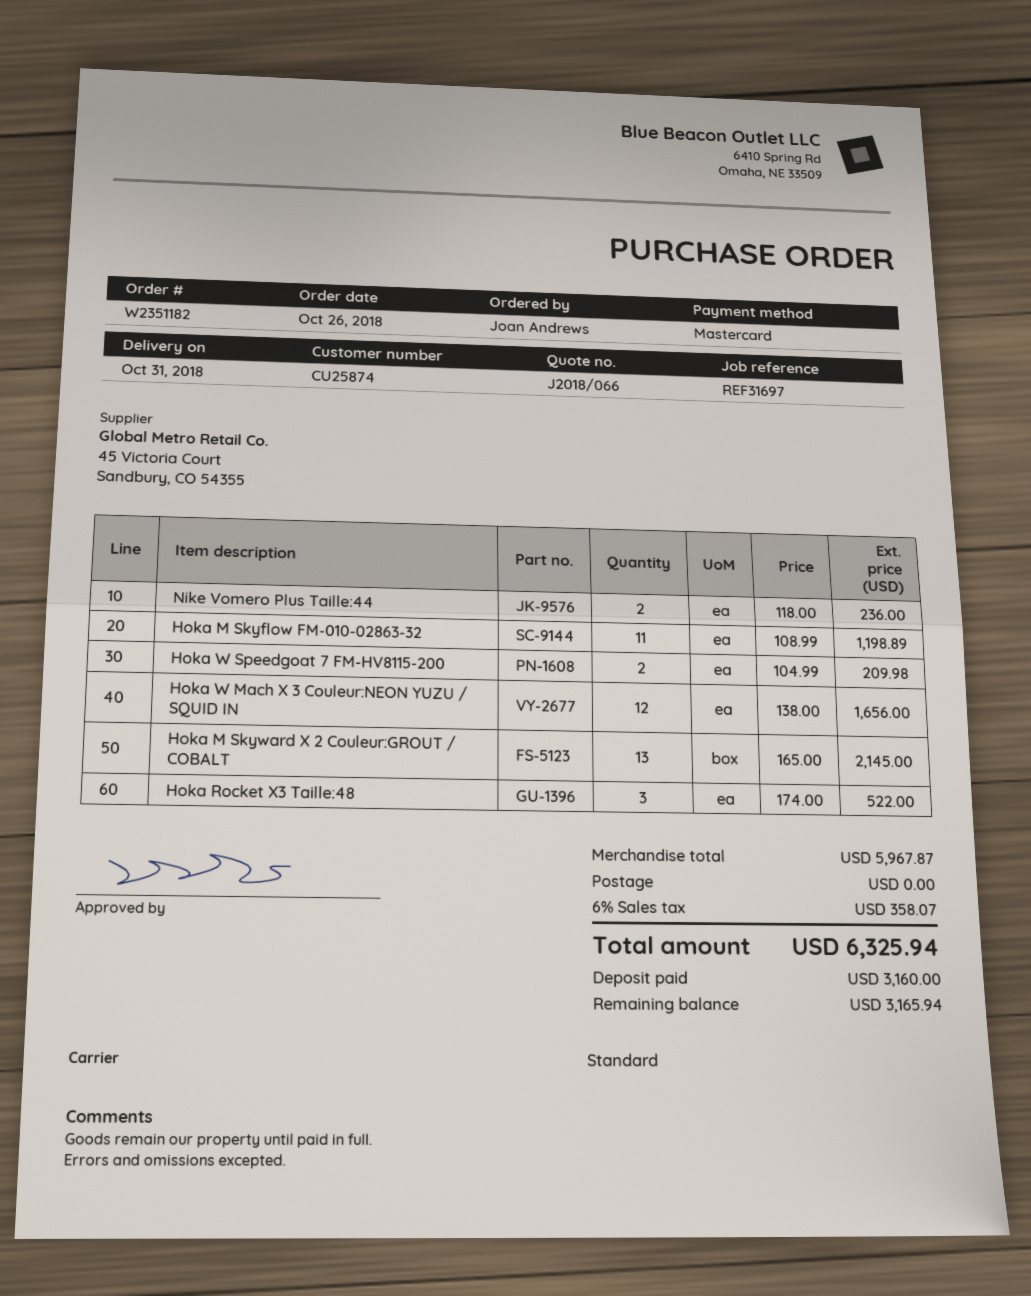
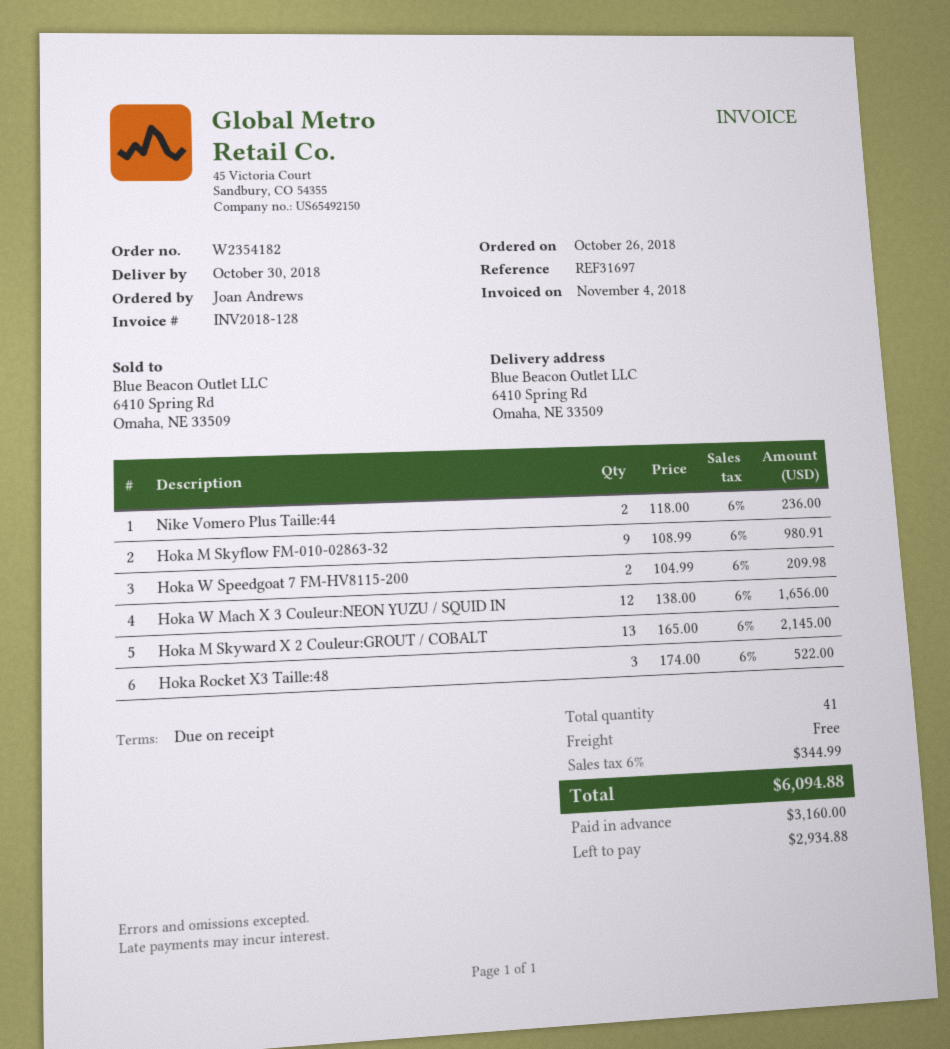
order number: W2351182 -> W2354182
delivery date: 2018-10-31 -> 2018-10-30
Hoka M Skyflow FM-010-02863-32: 11 x 108.99 = 1198.89 -> 9 x 108.99 = 980.91
tax: 6% = 358.07 -> 6% = 344.99
total: 6325.94 -> 6094.88
balance: 3165.94 -> 2934.88

